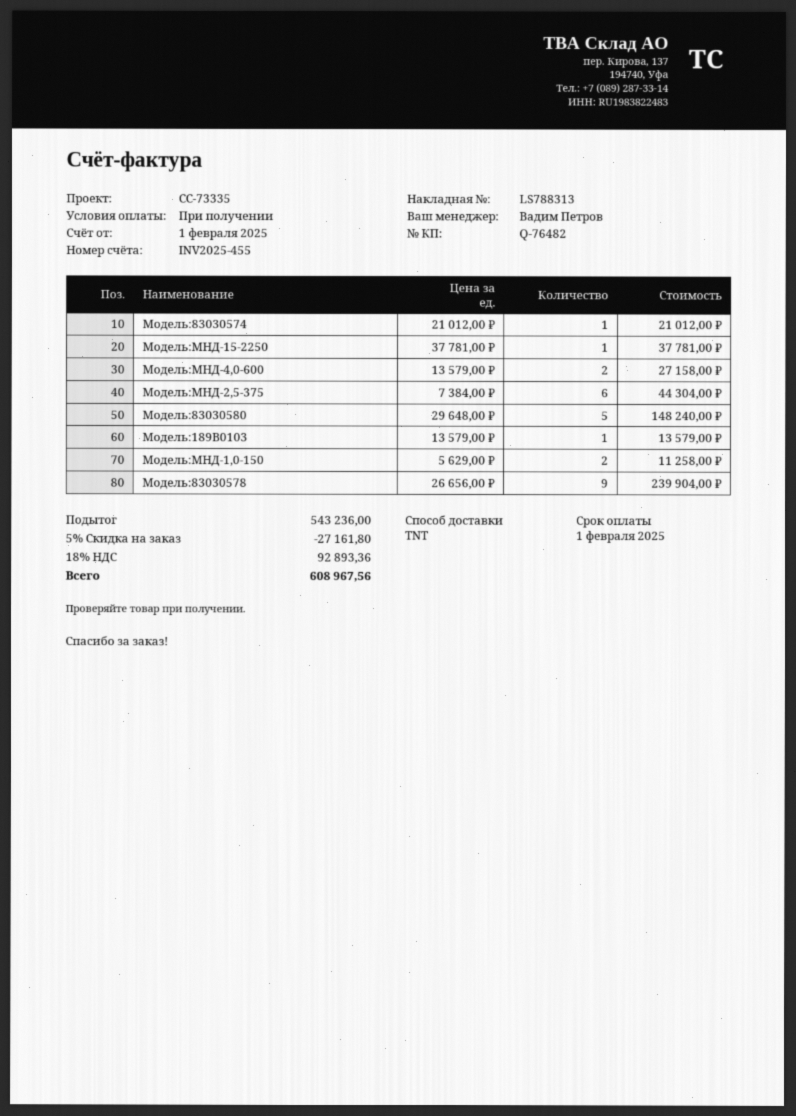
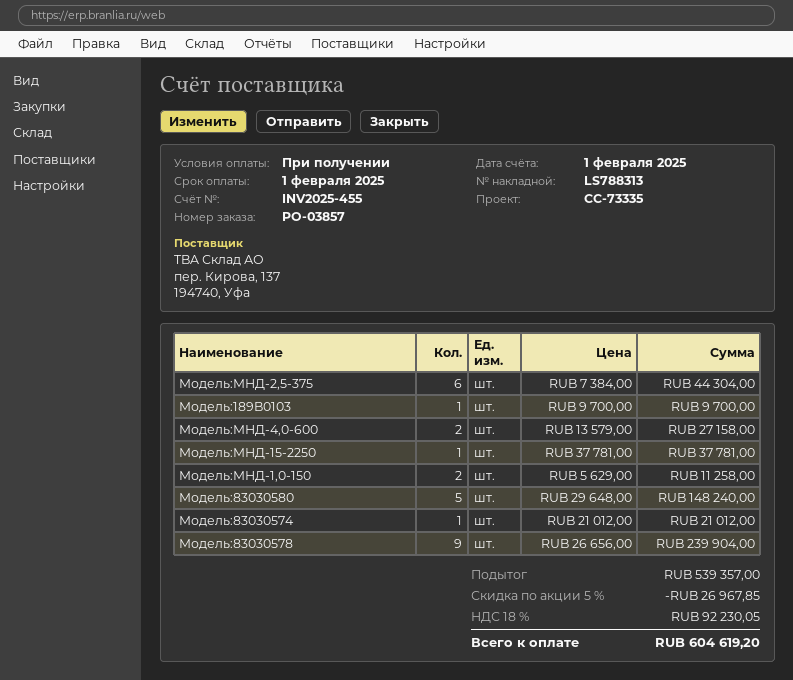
Модель:189B0103: 1 x 13579.00 = 13579.00 -> 1 x 9700.00 = 9700.00
subtotal: 543236.00 -> 539357.00
discount: 5% = 27161.80 -> 5% = 26967.85
tax: 18% = 92893.36 -> 18% = 92230.05
total: 608967.56 -> 604619.20

